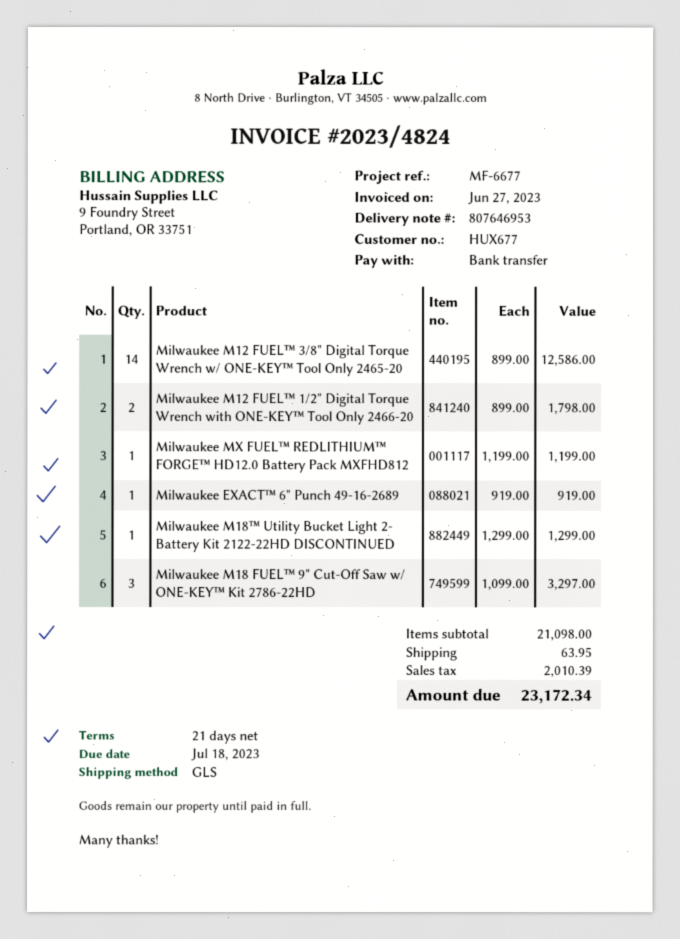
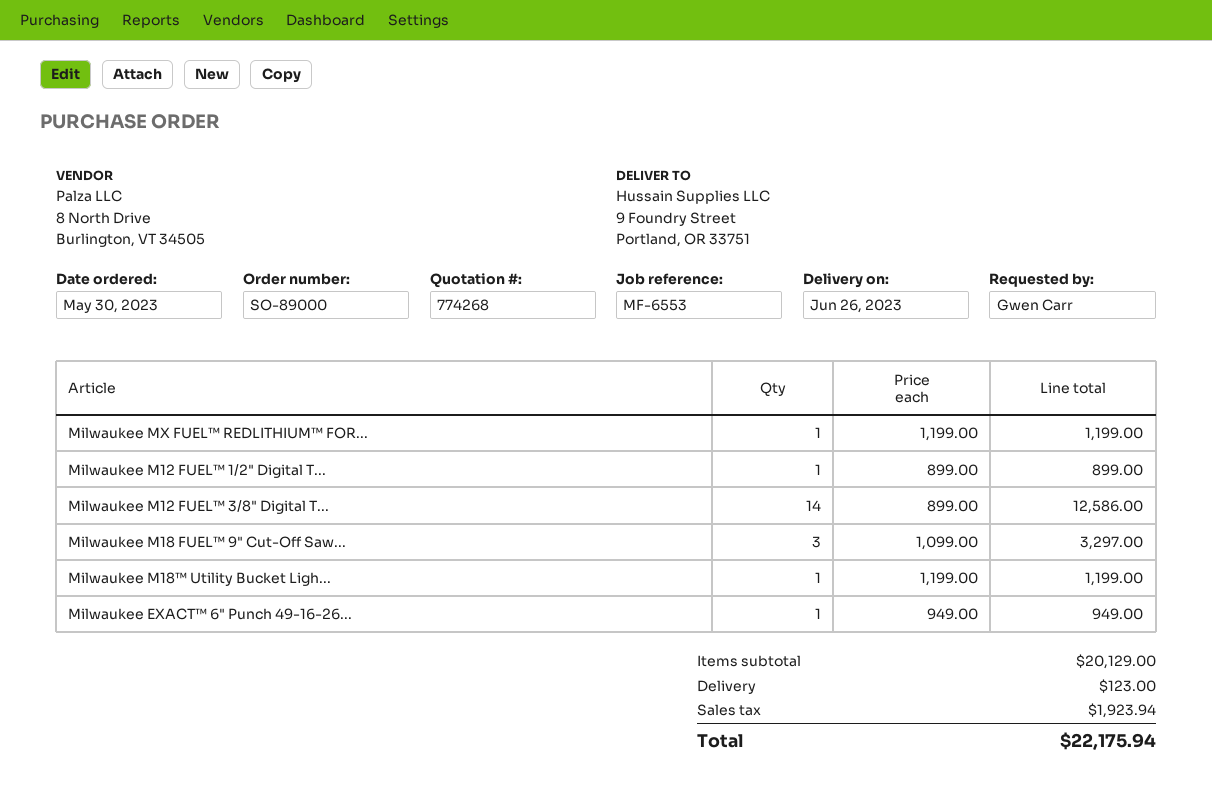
reference: MF-6677 -> MF-6553
Milwaukee M12 FUEL™ 1/2" Digital Torque Wrench with ONE-KEY™ Tool Only 2466-20: 2 x 899.00 = 1798.00 -> 1 x 899.00 = 899.00
Milwaukee EXACT™ 6" Punch 49-16-2689: 1 x 919.00 = 919.00 -> 1 x 949.00 = 949.00
Milwaukee M18™ Utility Bucket Light 2- Battery Kit 2122-22HD DISCONTINUED: 1 x 1299.00 = 1299.00 -> 1 x 1199.00 = 1199.00
subtotal: 21098.00 -> 20129.00
shipping: 63.95 -> 123.00
tax: 2010.39 -> 1923.94
total: 23172.34 -> 22175.94

